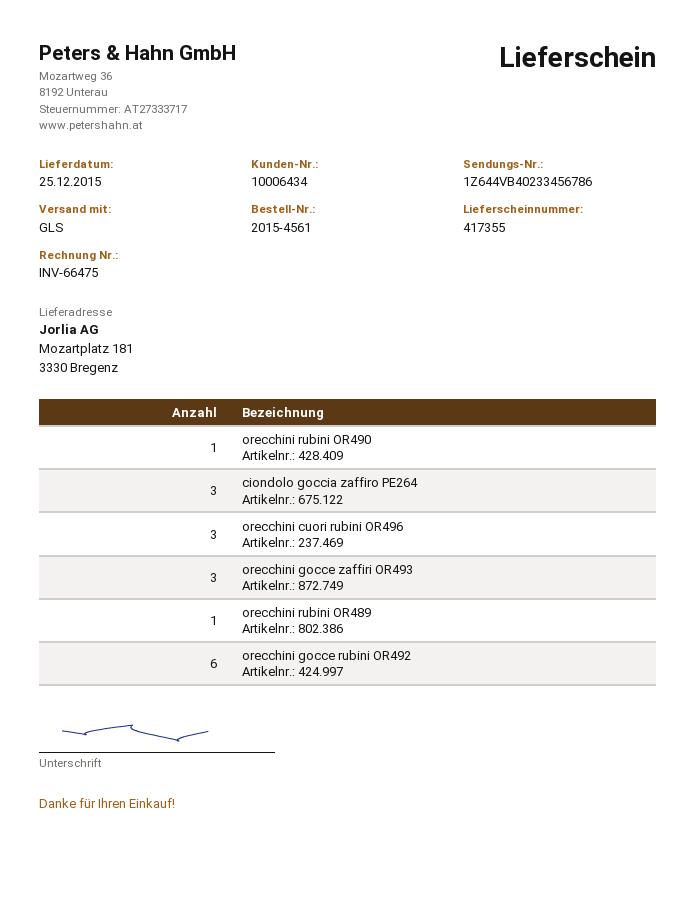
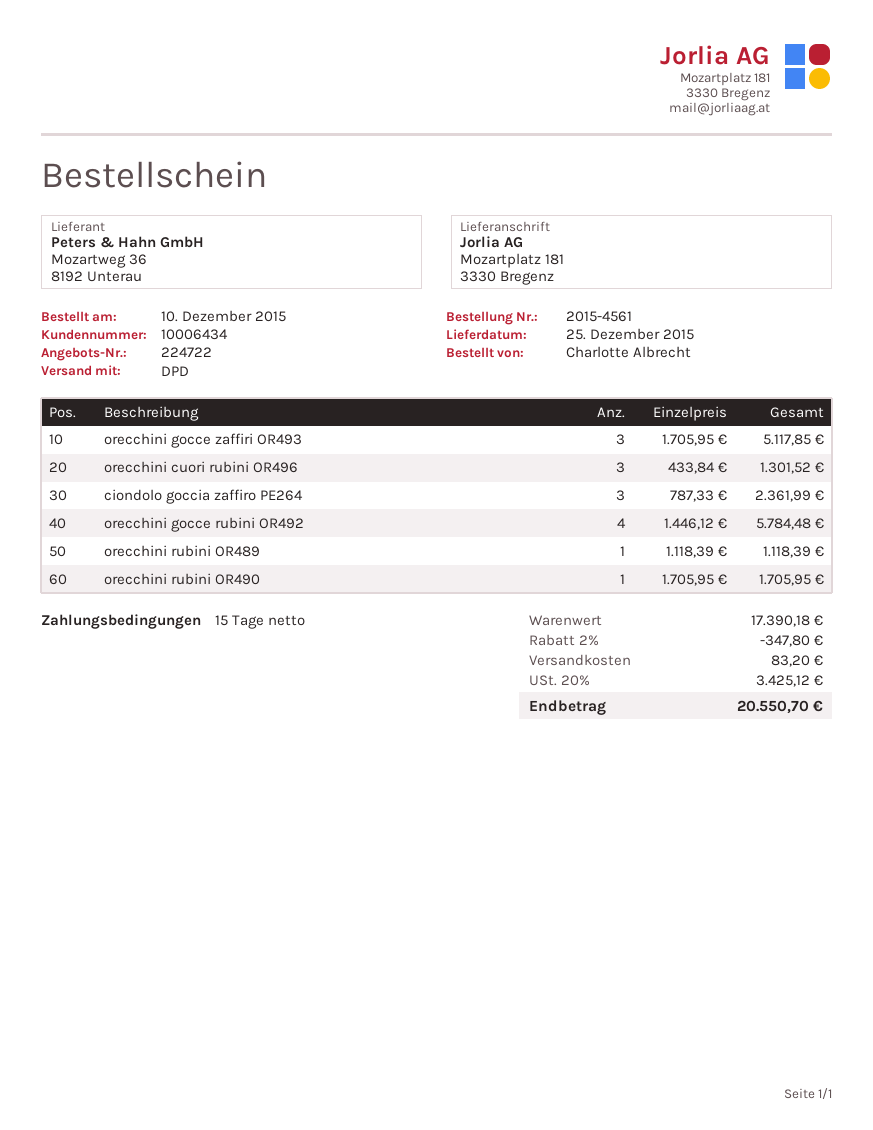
shipping method: GLS -> DPD
orecchini gocce rubini OR492: 6 -> 4

